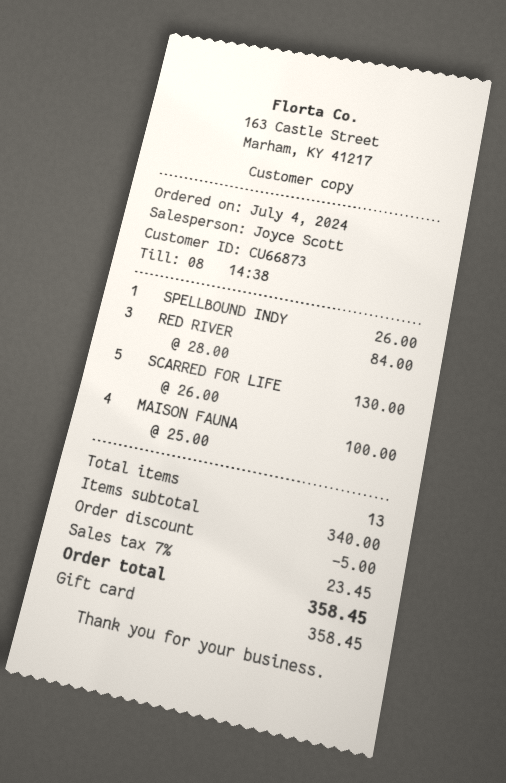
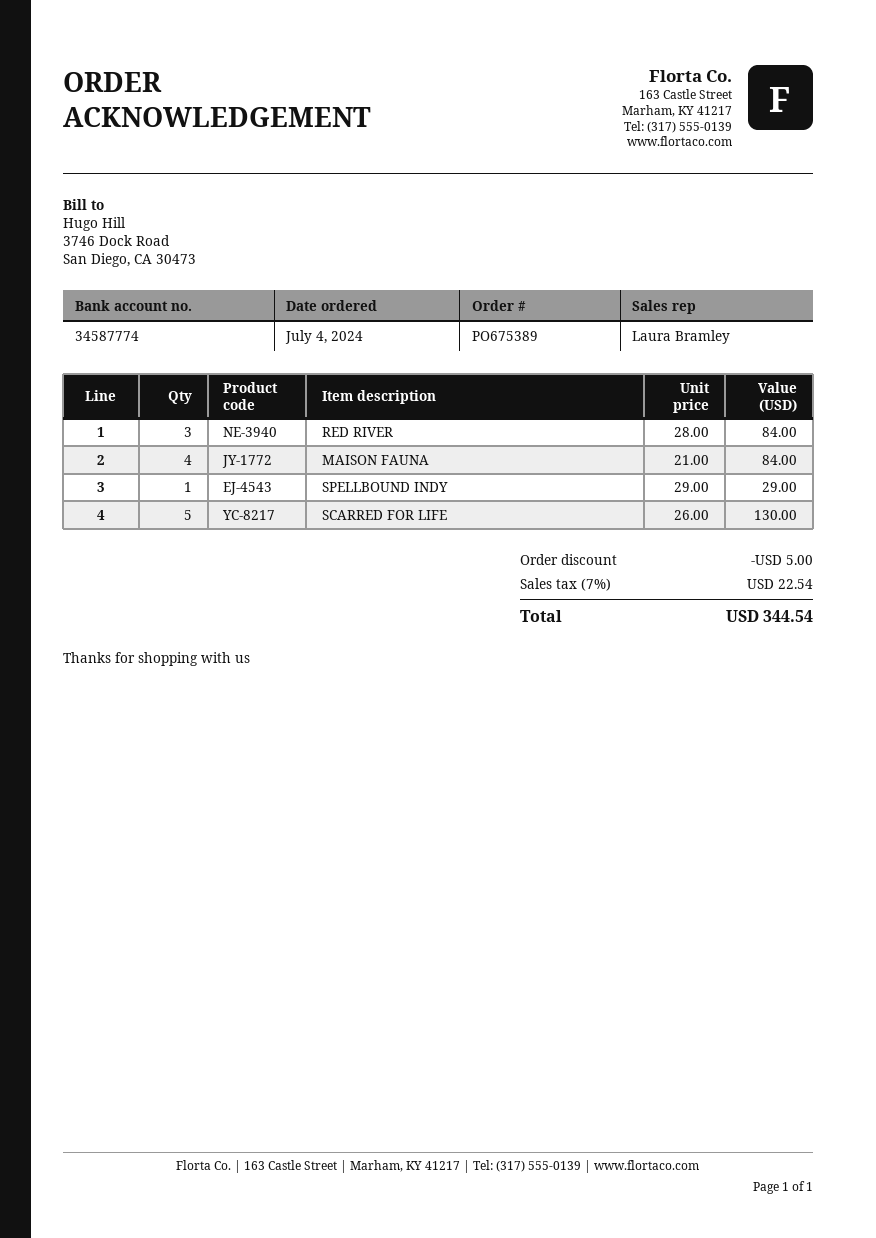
sales rep: Joyce Scott -> Laura Bramley
SPELLBOUND INDY: 1 x 26.00 = 26.00 -> 1 x 29.00 = 29.00
MAISON FAUNA: 4 x 25.00 = 100.00 -> 4 x 21.00 = 84.00
tax: 7% = 23.45 -> 7% = 22.54
total: 358.45 -> 344.54

